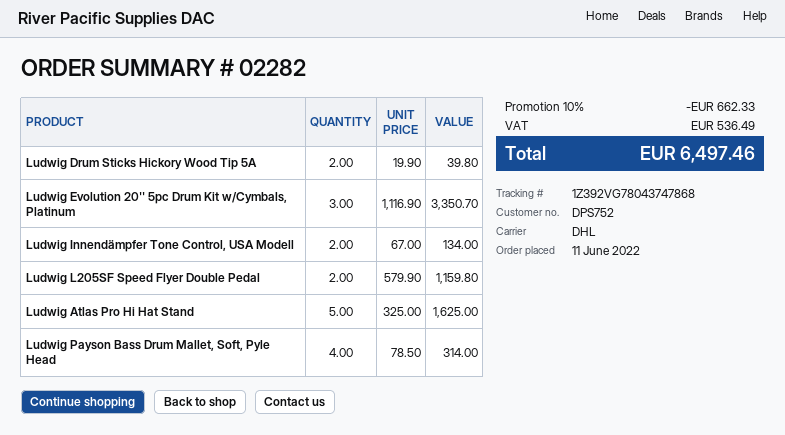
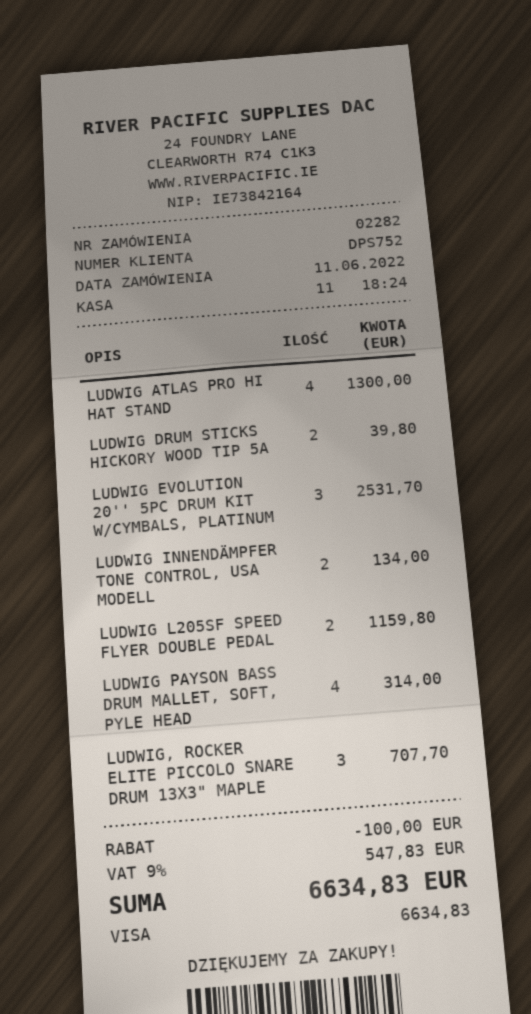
Ludwig Evolution 20'' 5pc Drum Kit w/Cymbals, Platinum: 3 for 3350.70 -> 3 for 2531.70
Ludwig Atlas Pro Hi Hat Stand: 5 for 1625.00 -> 4 for 1300.00
LUDWIG, ROCKER ELITE PICCOLO SNARE DRUM 13X3" MAPLE: none -> 3 for 707.70
discount: 662.33 -> 100.00
tax: 536.49 -> 547.83
total: 6497.46 -> 6634.83

